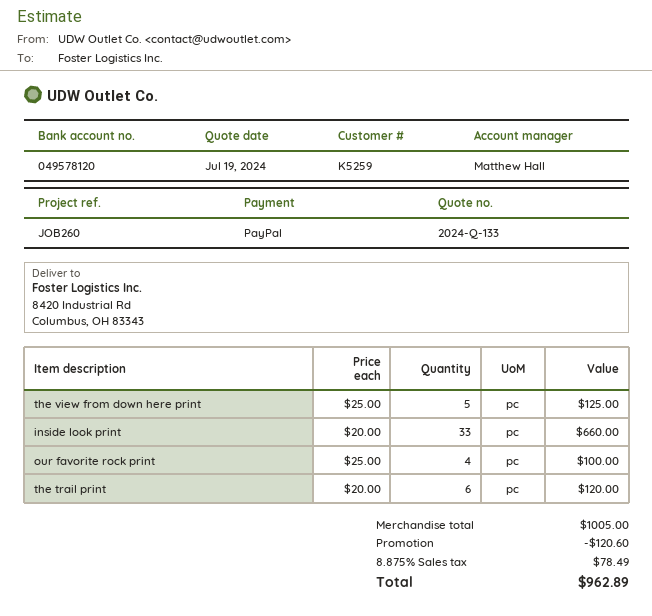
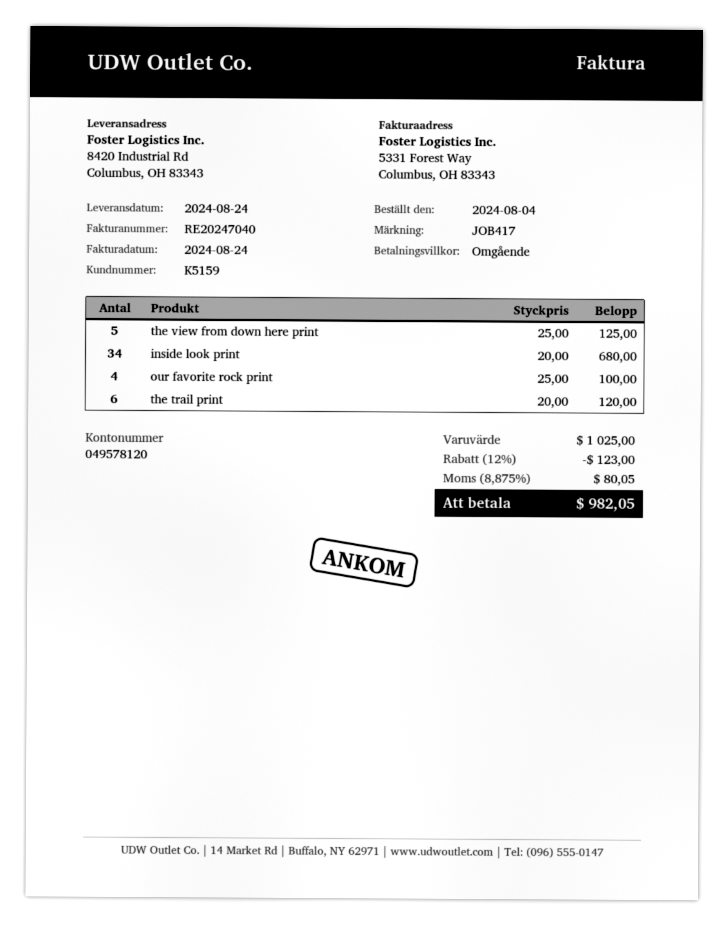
customer number: K5259 -> K5159
reference: JOB260 -> JOB417
inside look print: 33 x 20.00 = 660.00 -> 34 x 20.00 = 680.00
subtotal: 1005.00 -> 1025.00
discount: 120.60 -> 123.00
tax: 8.875% = 78.49 -> 8.875% = 80.05
total: 962.89 -> 982.05

